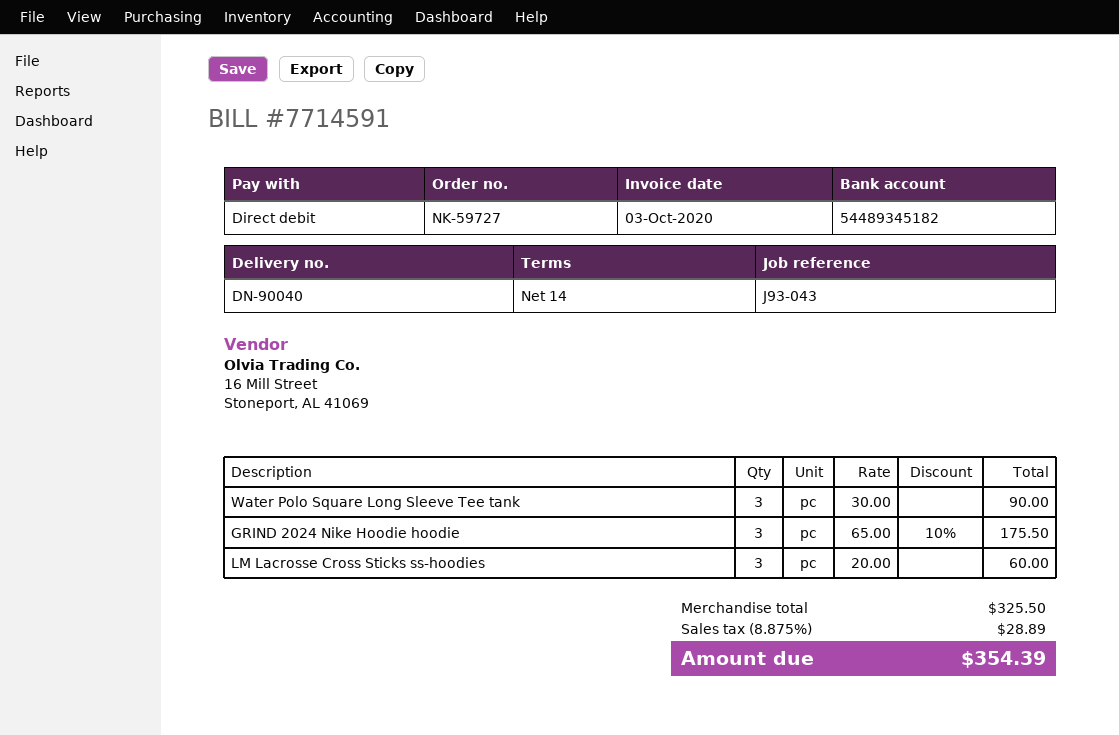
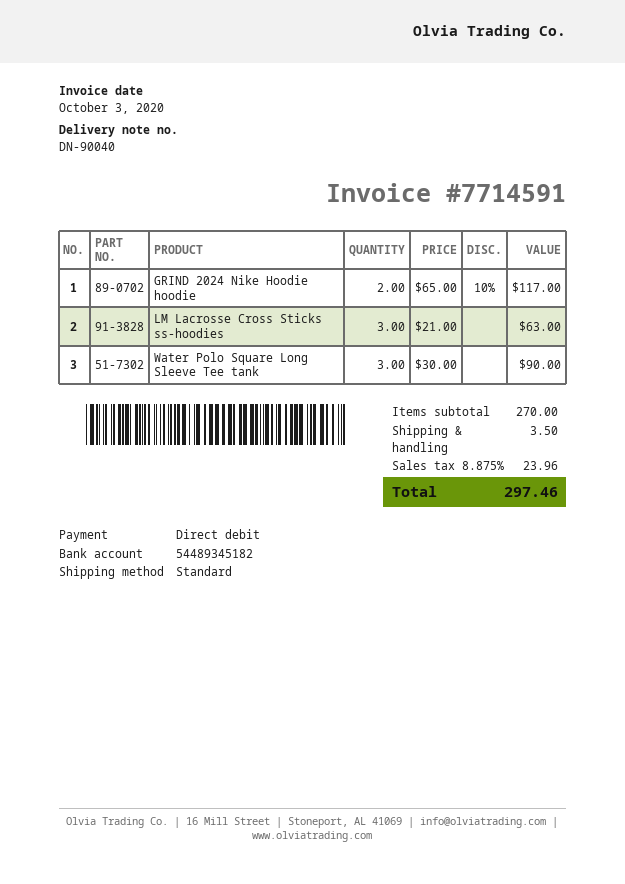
GRIND 2024 Nike Hoodie hoodie: 3 x 65.00 - 10% = 175.50 -> 2 x 65.00 - 10% = 117.00
LM Lacrosse Cross Sticks ss-hoodies: 3 x 20.00 = 60.00 -> 3 x 21.00 = 63.00
subtotal: 325.50 -> 270.00
shipping: none -> 3.50
tax: 8.875% = 28.89 -> 8.875% = 23.96
total: 354.39 -> 297.46

